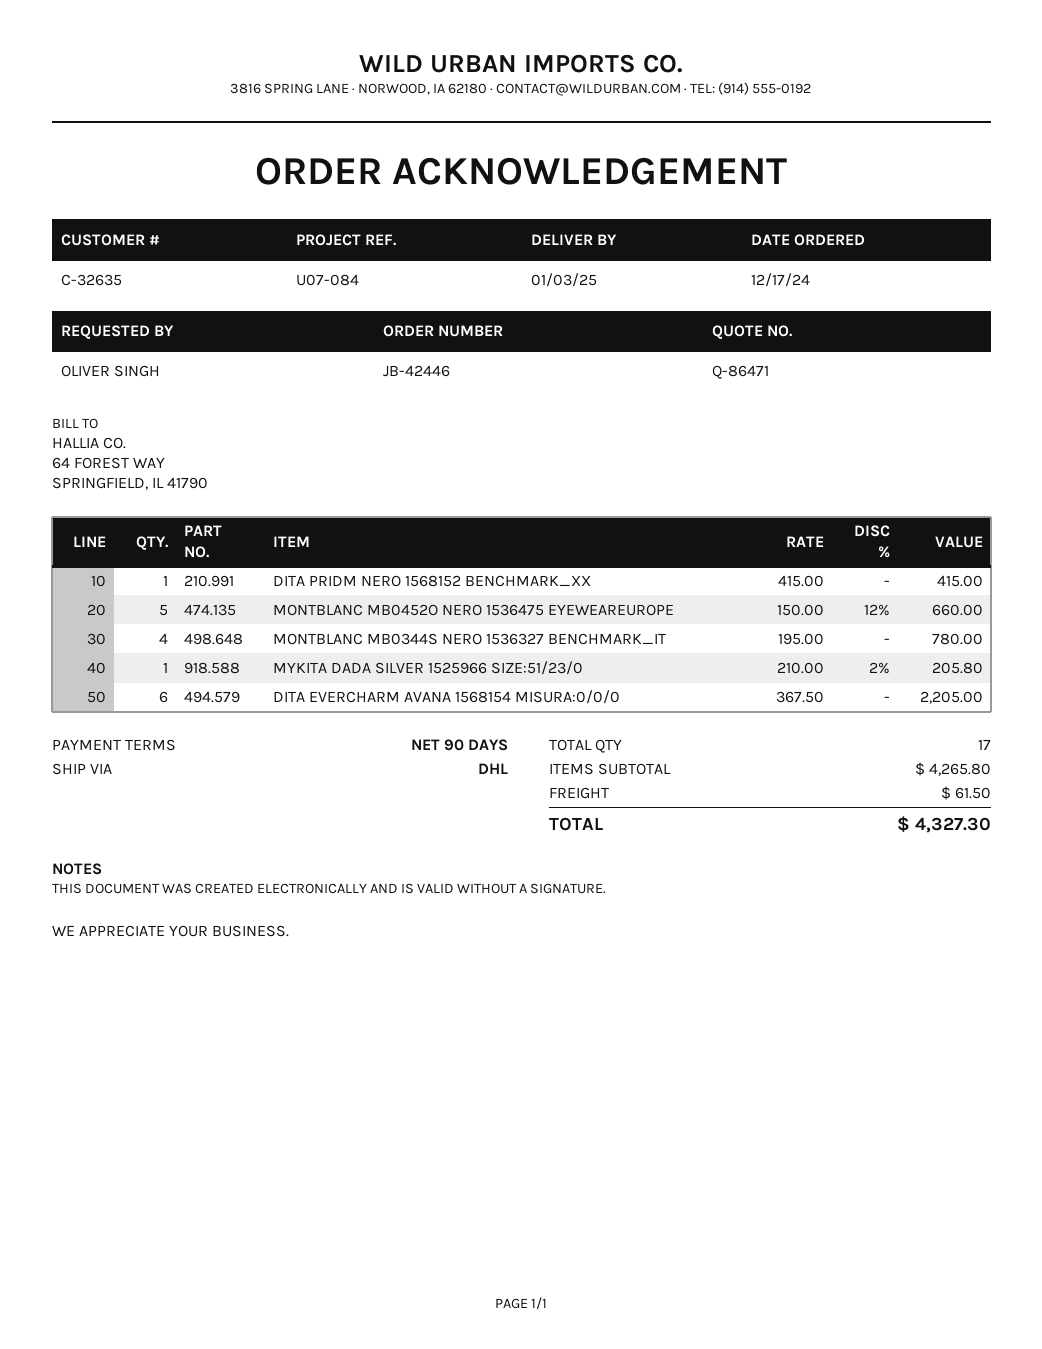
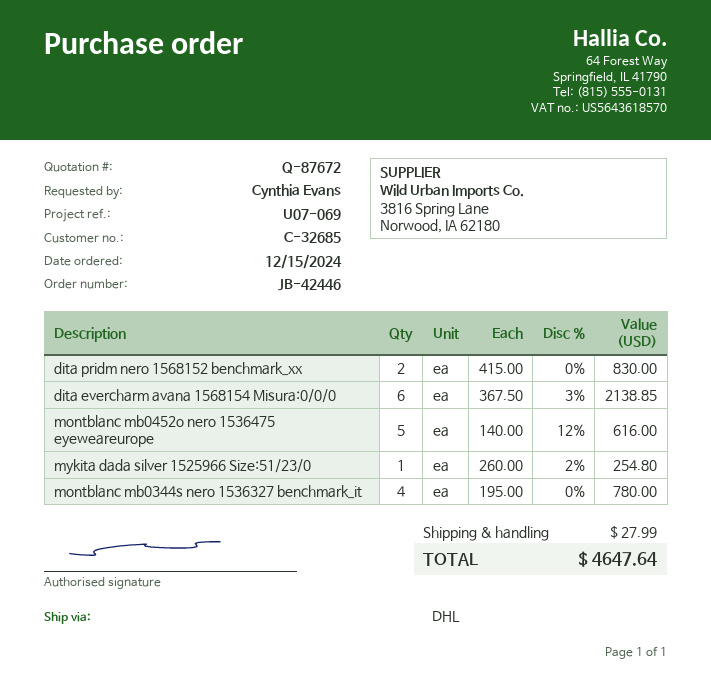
quote number: Q-86471 -> Q-87672
order date: 2024-12-17 -> 2024-12-15
customer number: C-32635 -> C-32685
reference: U07-084 -> U07-069
ordered by: OLIVER SINGH -> Cynthia Evans
DITA PRIDM NERO 1568152 BENCHMARK_XX: 1 x 415.00 = 415.00 -> 2 x 415.00 = 830.00
MONTBLANC MB0452O NERO 1536475 EYEWEAREUROPE: 5 x 150.00 - 12% = 660.00 -> 5 x 140.00 - 12% = 616.00
MYKITA DADA SILVER 1525966 SIZE:51/23/0: 1 x 210.00 - 2% = 205.80 -> 1 x 260.00 - 2% = 254.80
DITA EVERCHARM AVANA 1568154 MISURA:0/0/0: 6 x 367.50 = 2205.00 -> 6 x 367.50 - 3% = 2138.85
shipping: 61.50 -> 27.99
total: 4327.30 -> 4647.64

